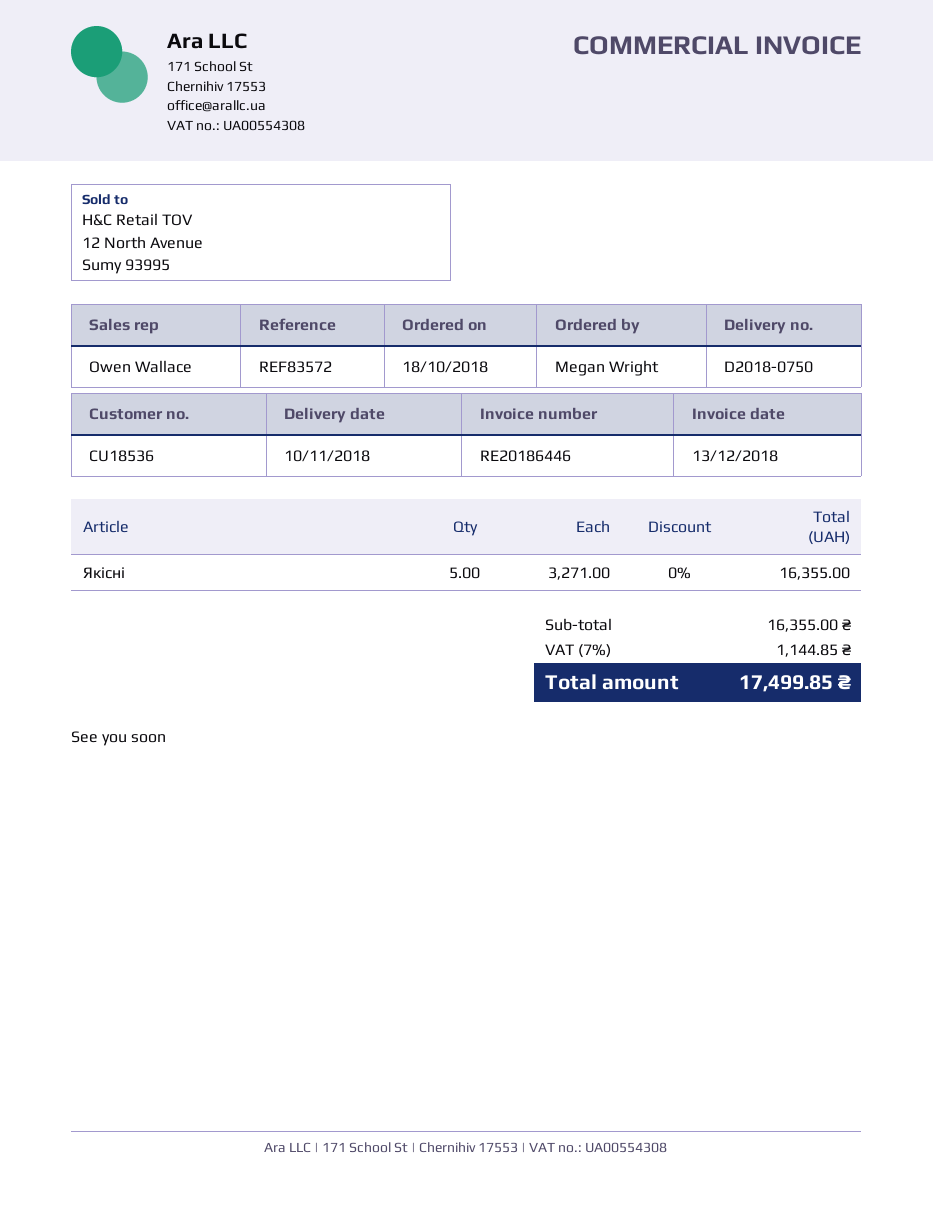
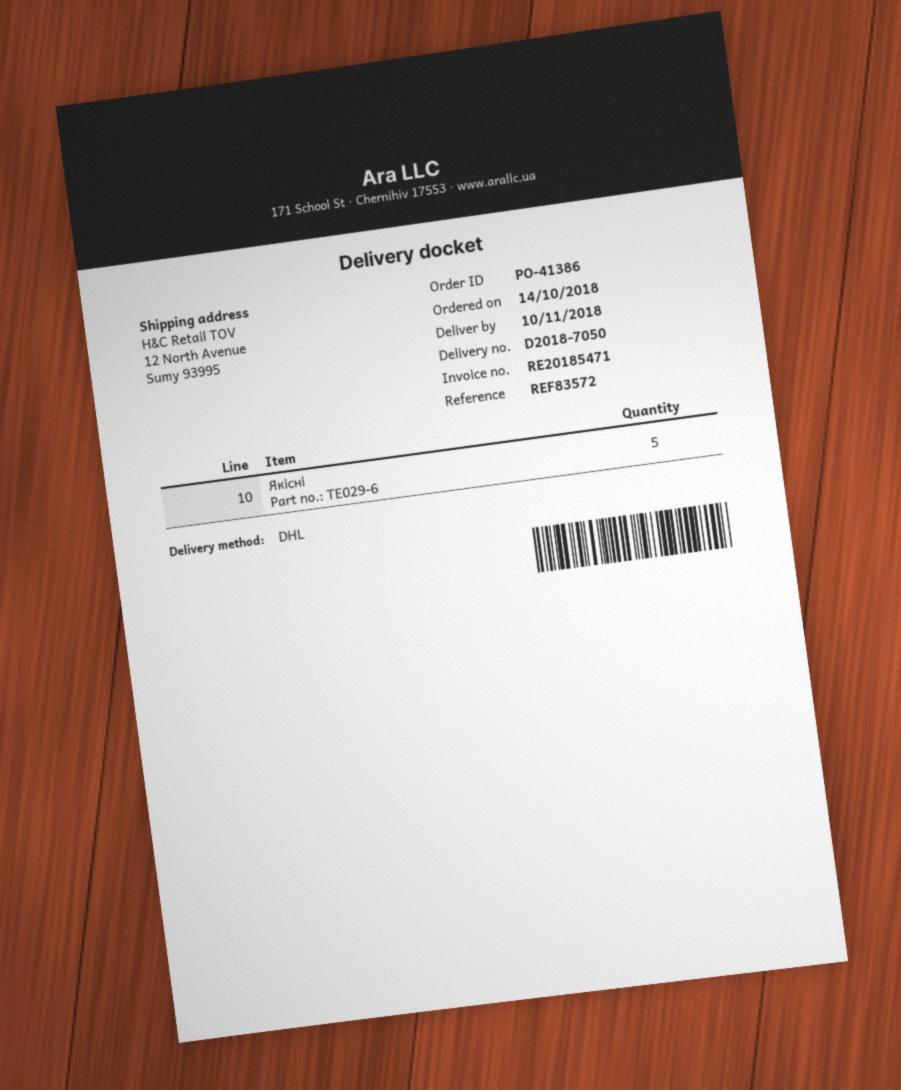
order date: 2018-10-18 -> 2018-10-14
delivery note number: D2018-0750 -> D2018-7050
invoice number: RE20186446 -> RE20185471

